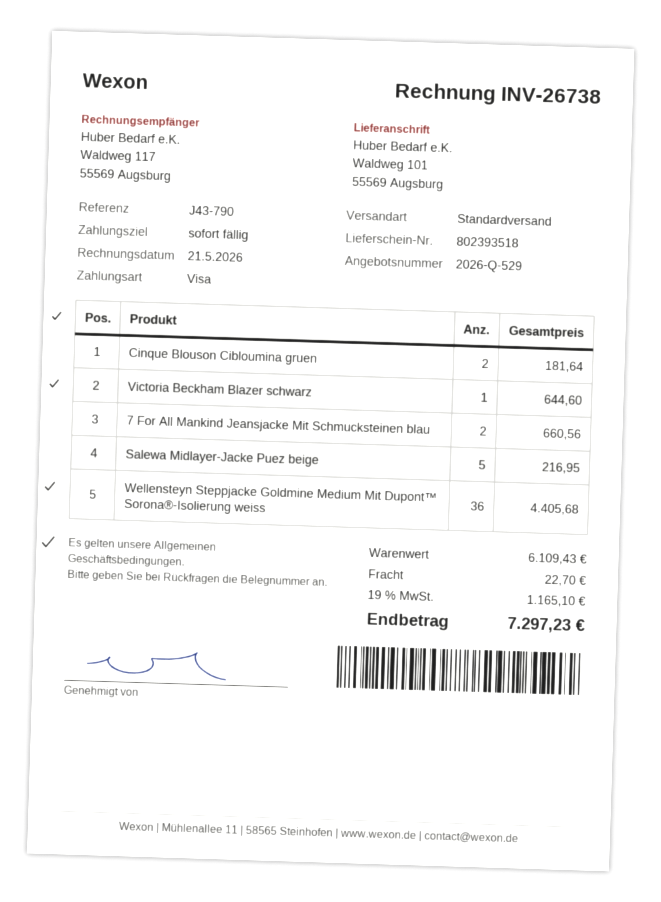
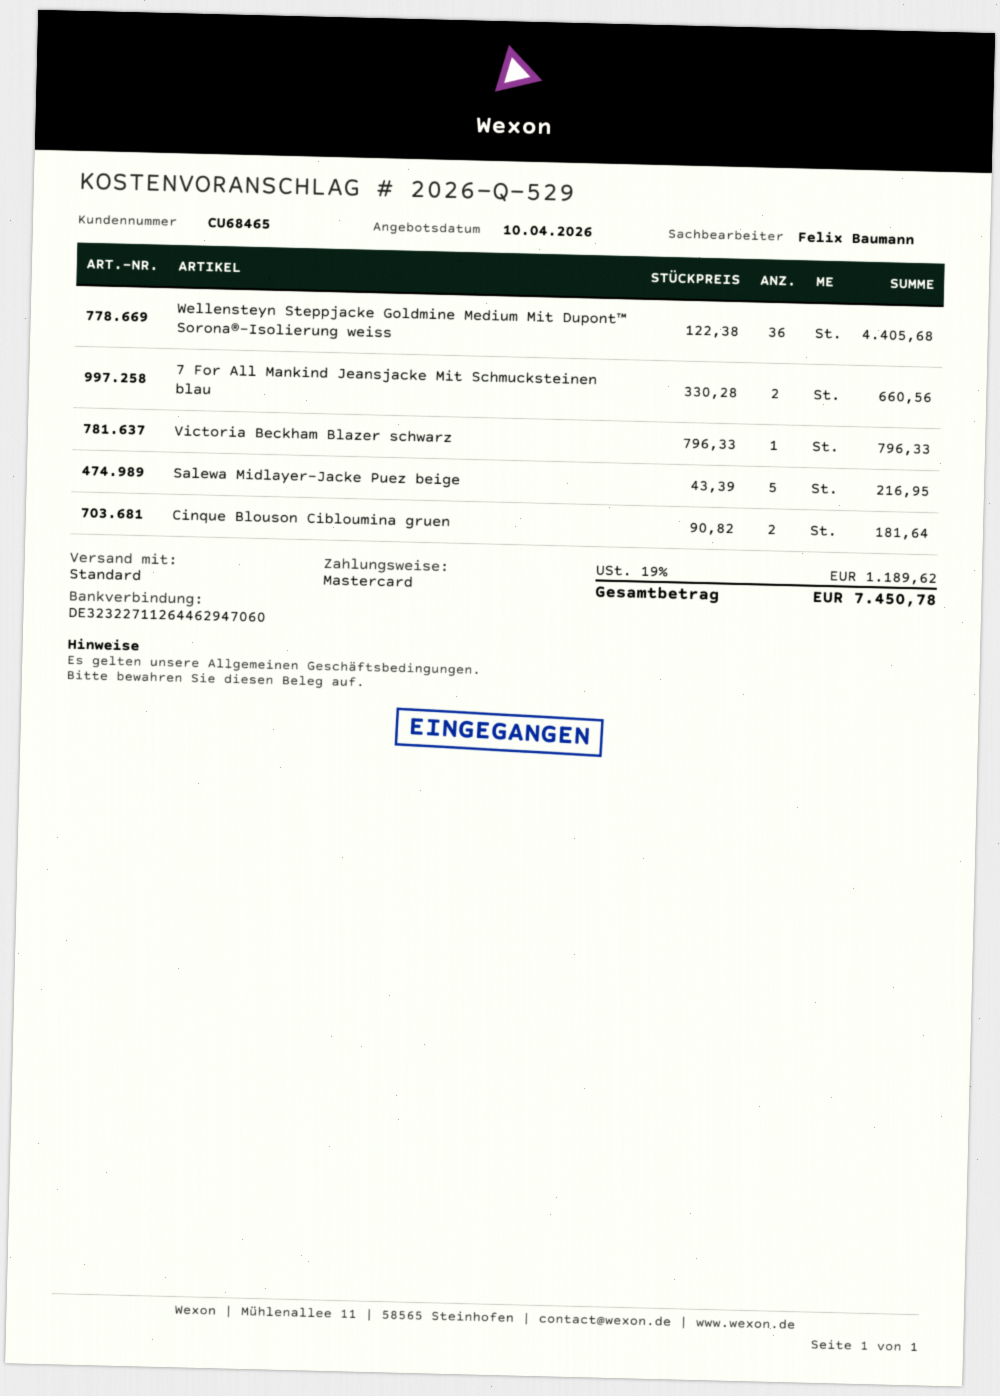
payment method: Visa -> Mastercard
Victoria Beckham Blazer schwarz: 1 for 644.60 -> 1 for 796.33
shipping: 22.70 -> none
tax: 19% = 1165.10 -> 19% = 1189.62
total: 7297.23 -> 7450.78

